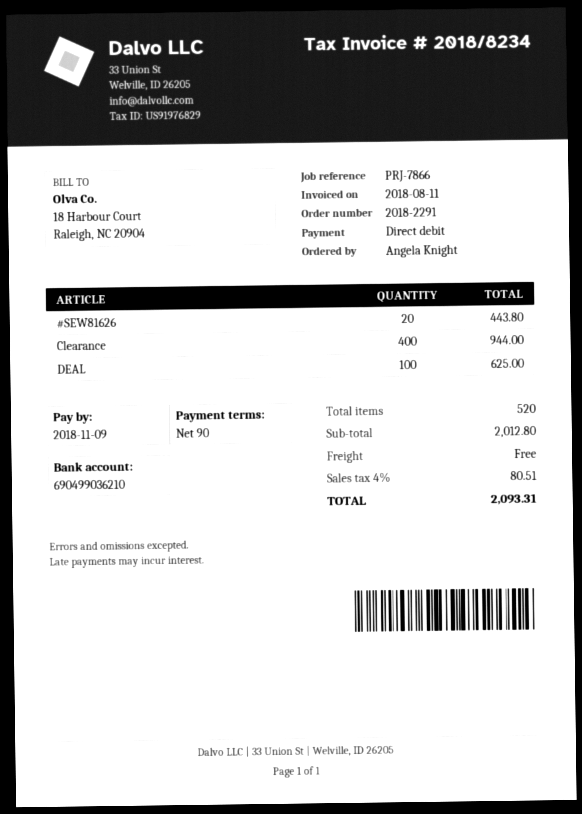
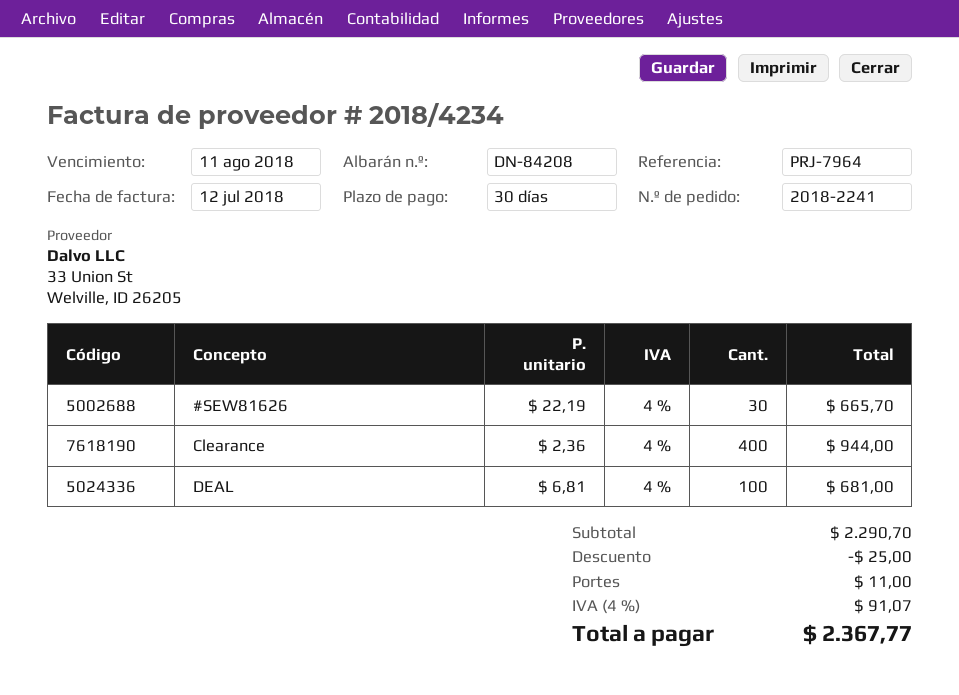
order number: 2018-2291 -> 2018-2241
invoice number: 2018/8234 -> 2018/4234
invoice date: 2018-08-11 -> 2018-07-12
payment terms: 90 days -> 30 days
due date: 2018-11-09 -> 2018-08-11
reference: PRJ-7866 -> PRJ-7964
#SEW81626: 20 for 443.80 -> 30 for 665.70
DEAL: 100 for 625.00 -> 100 for 681.00
subtotal: 2012.80 -> 2290.70
discount: none -> 25.00
shipping: 0.00 -> 11.00
tax: 4% = 80.51 -> 4% = 91.07
total: 2093.31 -> 2367.77

